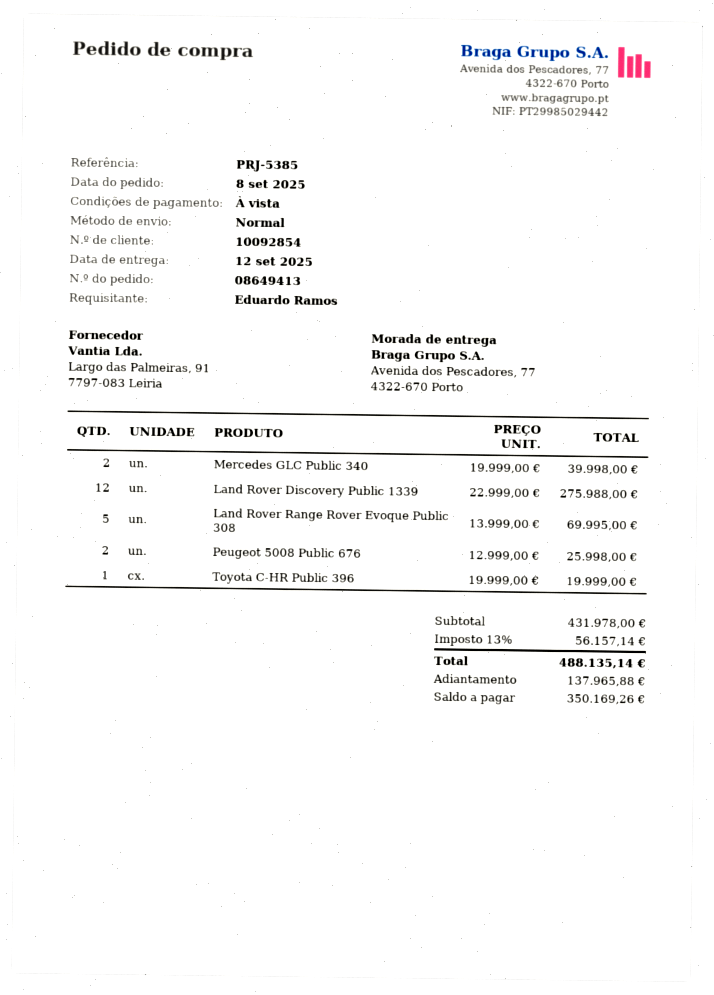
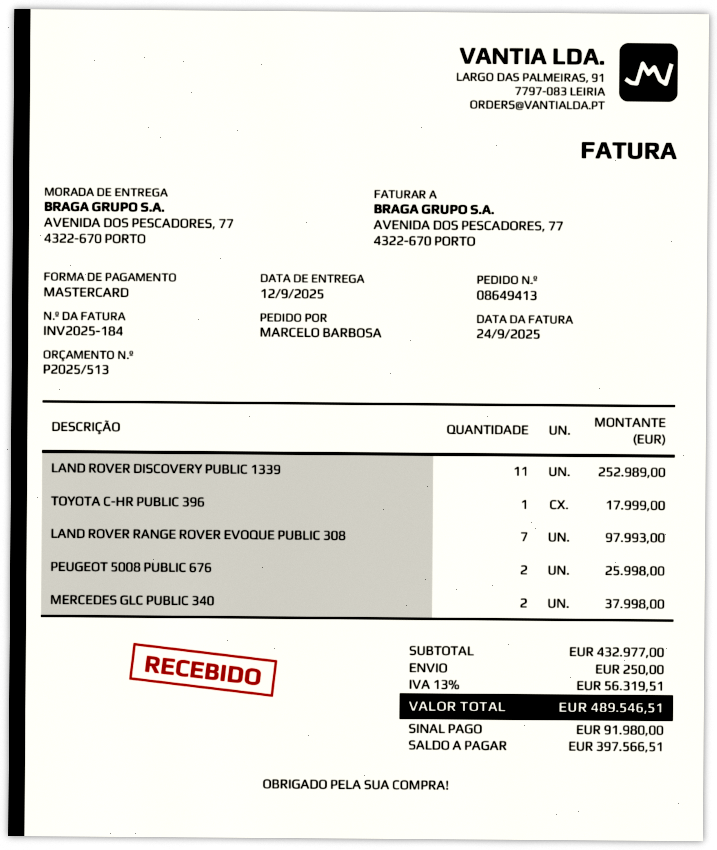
ordered by: Eduardo Ramos -> MARCELO BARBOSA
Mercedes GLC Public 340: 2 for 39998.00 -> 2 for 37998.00
Land Rover Discovery Public 1339: 12 for 275988.00 -> 11 for 252989.00
Land Rover Range Rover Evoque Public 308: 5 for 69995.00 -> 7 for 97993.00
Toyota C-HR Public 396: 1 for 19999.00 -> 1 for 17999.00
subtotal: 431978.00 -> 432977.00
shipping: none -> 250.00
tax: 13% = 56157.14 -> 13% = 56319.51
total: 488135.14 -> 489546.51
deposit: 137965.88 -> 91980.00
balance: 350169.26 -> 397566.51

